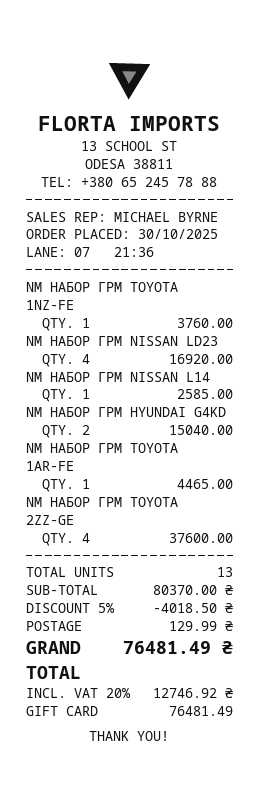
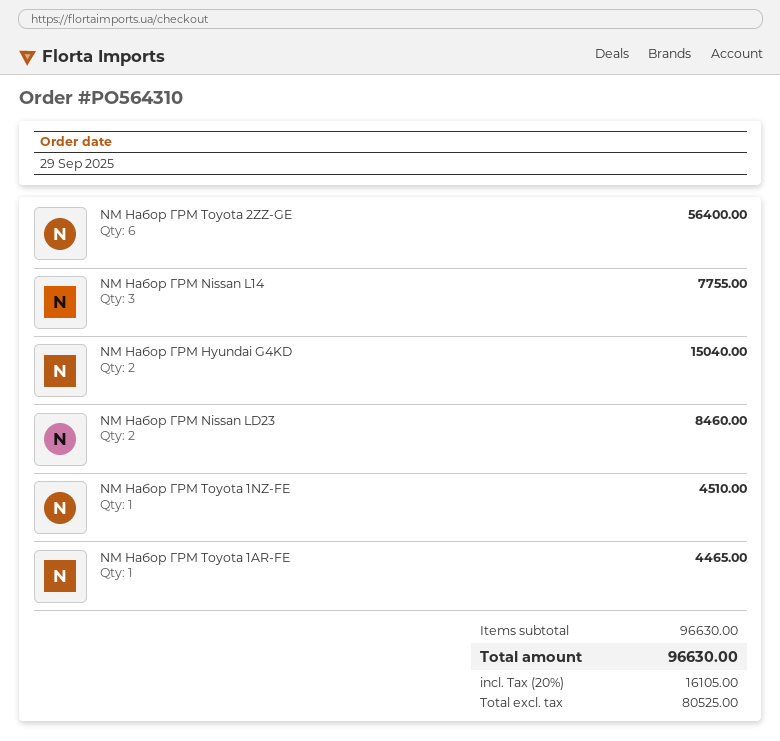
order date: 2025-10-30 -> 2025-09-29
NM НАБОР ГРМ TOYOTA 1NZ-FE: 1 for 3760.00 -> 1 for 4510.00
NM НАБОР ГРМ NISSAN LD23: 4 for 16920.00 -> 2 for 8460.00
NM НАБОР ГРМ NISSAN L14: 1 for 2585.00 -> 3 for 7755.00
NM НАБОР ГРМ TOYOTA 2ZZ-GE: 4 for 37600.00 -> 6 for 56400.00
subtotal: 80370.00 -> 96630.00
discount: 5% = 4018.50 -> none
shipping: 129.99 -> none
tax: 20% = 12746.92 -> 20% = 16105.00
total: 76481.49 -> 96630.00

